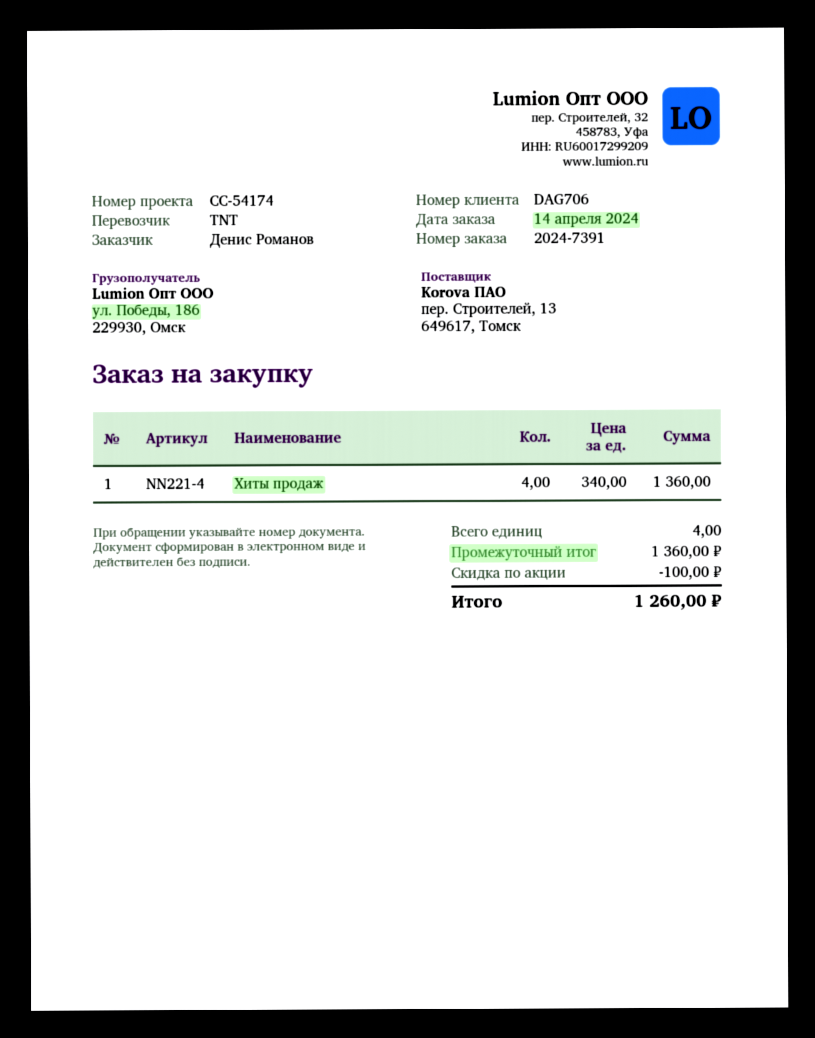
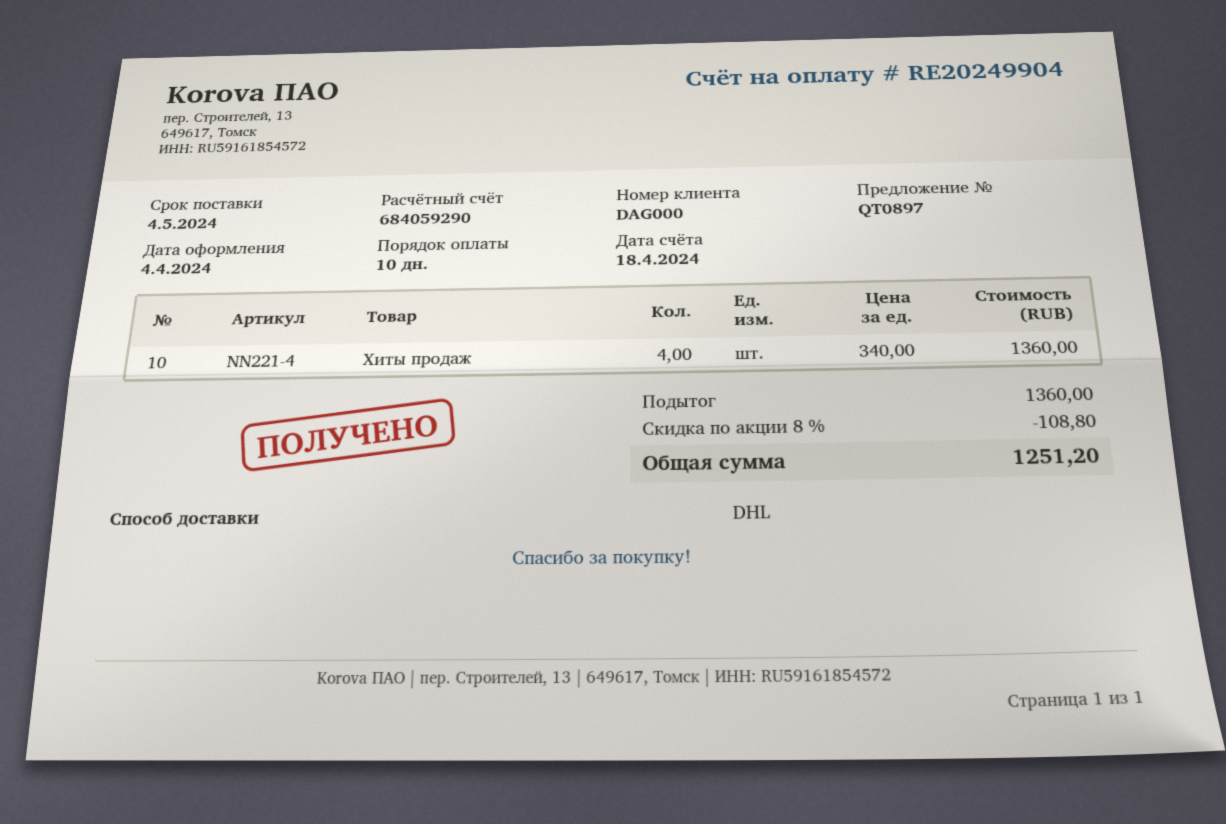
order date: 2024-04-14 -> 2024-04-04
customer number: DAG706 -> DAG000
shipping method: TNT -> DHL
discount: 100.00 -> 108.80
total: 1260.00 -> 1251.20

